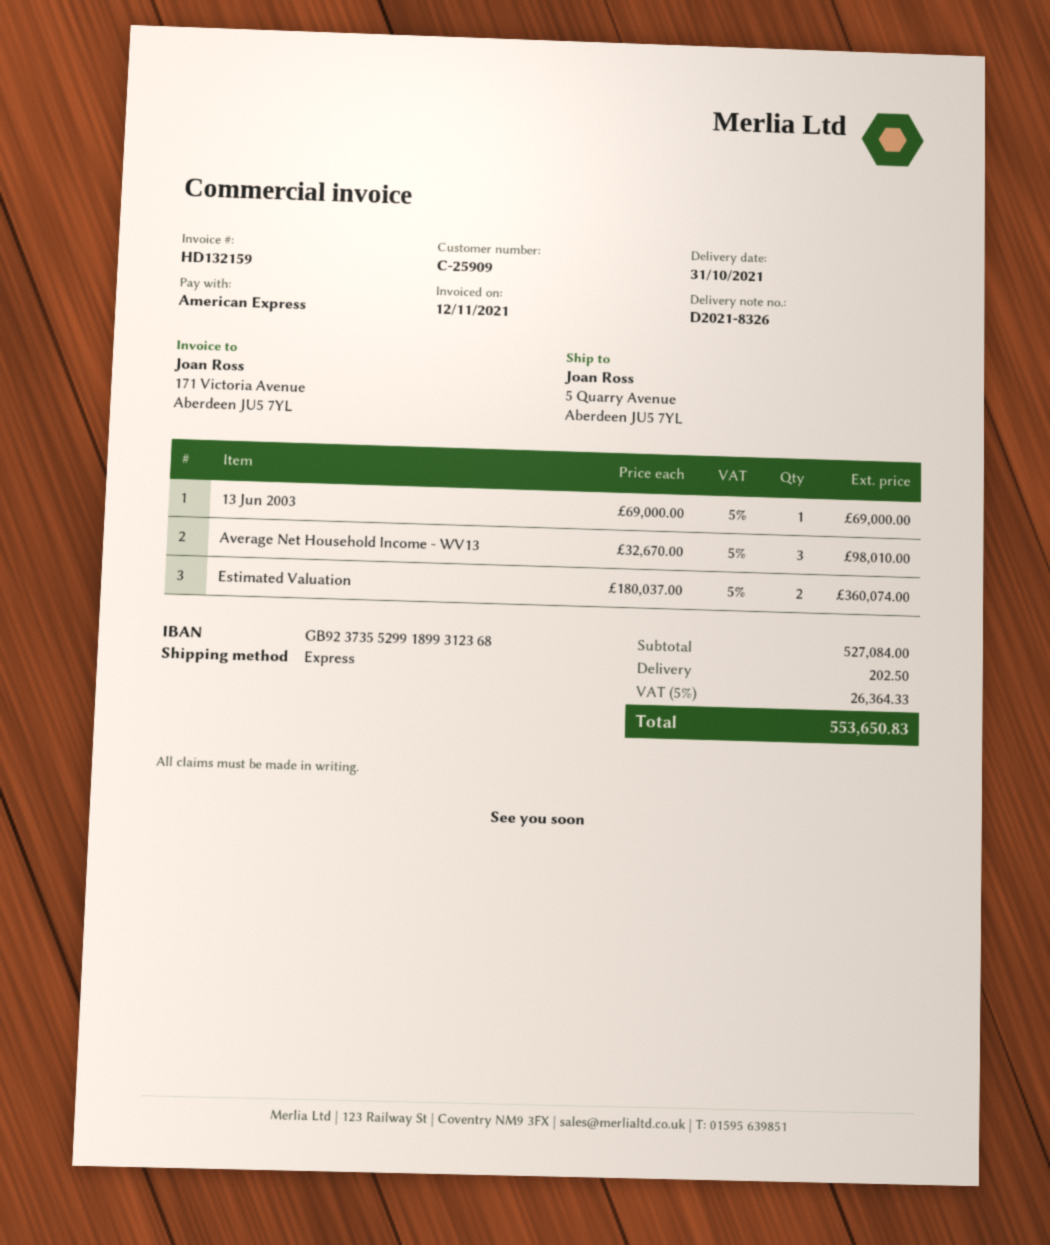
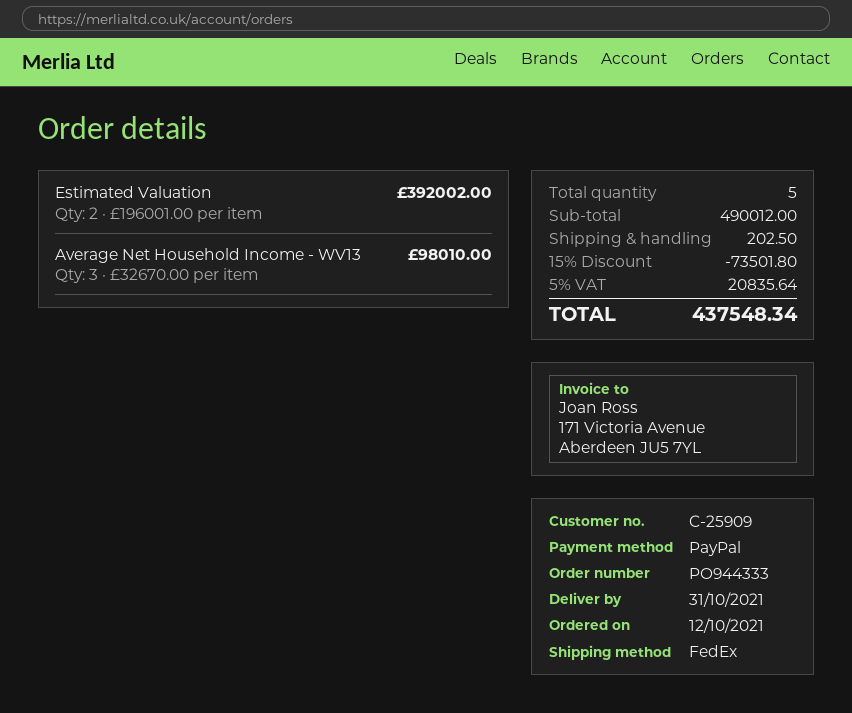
payment method: American Express -> PayPal
shipping method: express -> FedEx
13 Jun 2003: 1 x 69000.00 = 69000.00 -> none
Estimated Valuation: 2 x 180037.00 = 360074.00 -> 2 x 196001.00 = 392002.00
subtotal: 527084.00 -> 490012.00
discount: none -> 15% = 73501.80
tax: 5% = 26364.33 -> 5% = 20835.64
total: 553650.83 -> 437548.34

